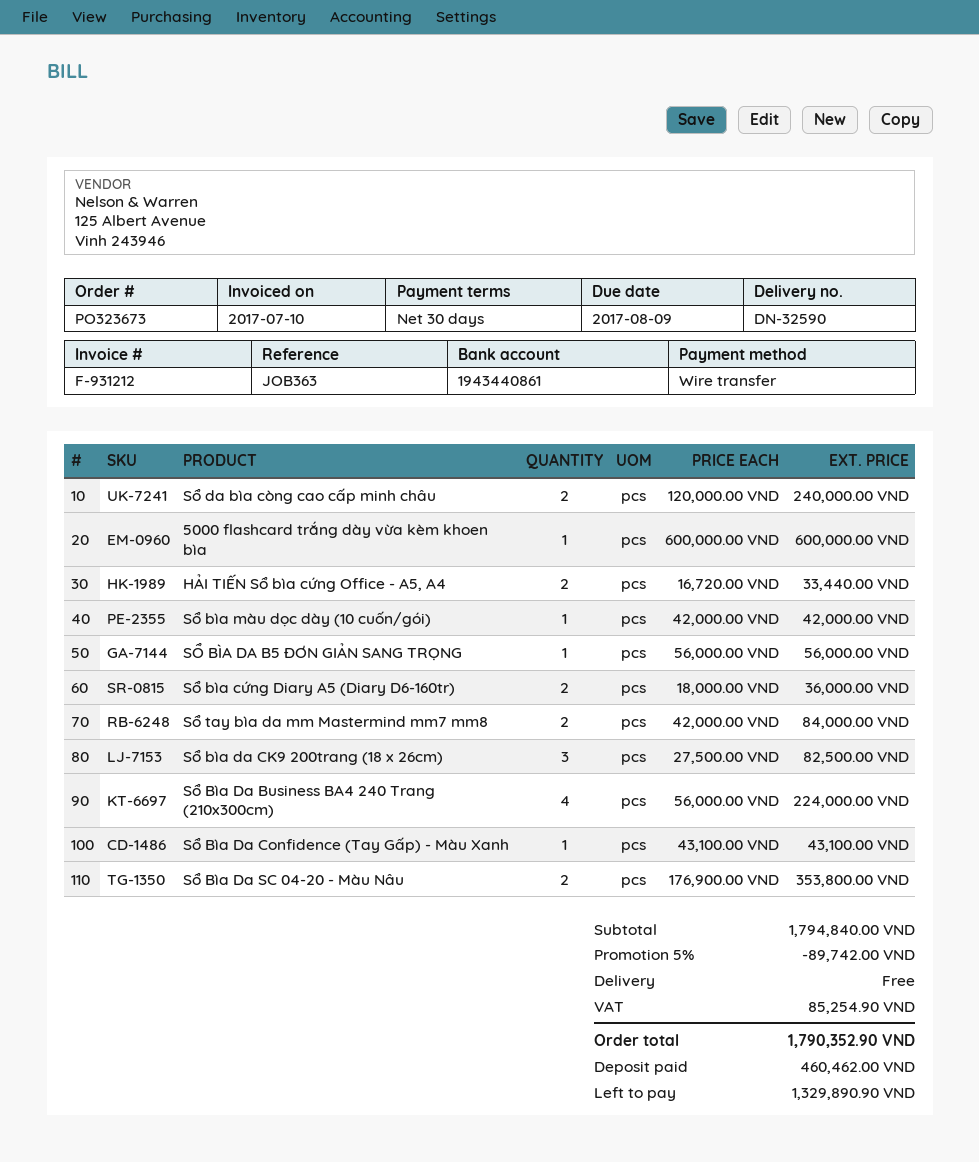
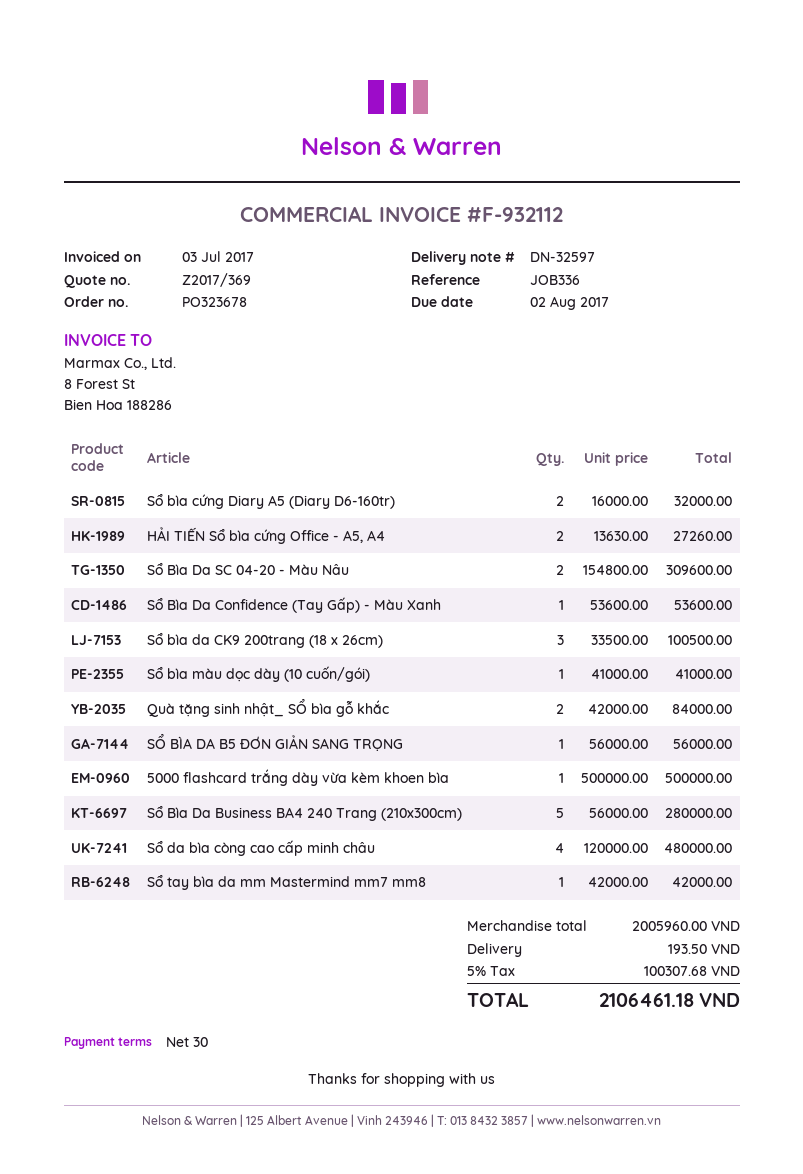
order number: PO323673 -> PO323678
delivery note number: DN-32590 -> DN-32597
invoice number: F-931212 -> F-932112
invoice date: 2017-07-10 -> 2017-07-03
due date: 2017-08-09 -> 2017-08-02
reference: JOB363 -> JOB336
Sổ da bìa còng cao cấp minh châu: 2 x 120000.00 = 240000.00 -> 4 x 120000.00 = 480000.00
5000 flashcard trắng dày vừa kèm khoen bìa: 1 x 600000.00 = 600000.00 -> 1 x 500000.00 = 500000.00
HẢI TIẾN Sổ bìa cứng Office - A5, A4: 2 x 16720.00 = 33440.00 -> 2 x 13630.00 = 27260.00
Sổ bìa màu dọc dày (10 cuốn/gói): 1 x 42000.00 = 42000.00 -> 1 x 41000.00 = 41000.00
Sổ bìa cứng Diary A5 (Diary D6-160tr): 2 x 18000.00 = 36000.00 -> 2 x 16000.00 = 32000.00
Sổ tay bìa da mm Mastermind mm7 mm8: 2 x 42000.00 = 84000.00 -> 1 x 42000.00 = 42000.00
Sổ bìa da CK9 200trang (18 x 26cm): 3 x 27500.00 = 82500.00 -> 3 x 33500.00 = 100500.00
Sổ Bìa Da Business BA4 240 Trang (210x300cm): 4 x 56000.00 = 224000.00 -> 5 x 56000.00 = 280000.00
Sổ Bìa Da Confidence (Tay Gấp) - Màu Xanh: 1 x 43100.00 = 43100.00 -> 1 x 53600.00 = 53600.00
Sổ Bìa Da SC 04-20 - Màu Nâu: 2 x 176900.00 = 353800.00 -> 2 x 154800.00 = 309600.00
Quà tặng sinh nhật_ SỔ bìa gỗ khắc: none -> 2 x 42000.00 = 84000.00
subtotal: 1794840.00 -> 2005960.00
discount: 5% = 89742.00 -> none
shipping: 0.00 -> 193.50
tax: 85254.90 -> 100307.68
total: 1790352.90 -> 2106461.18

